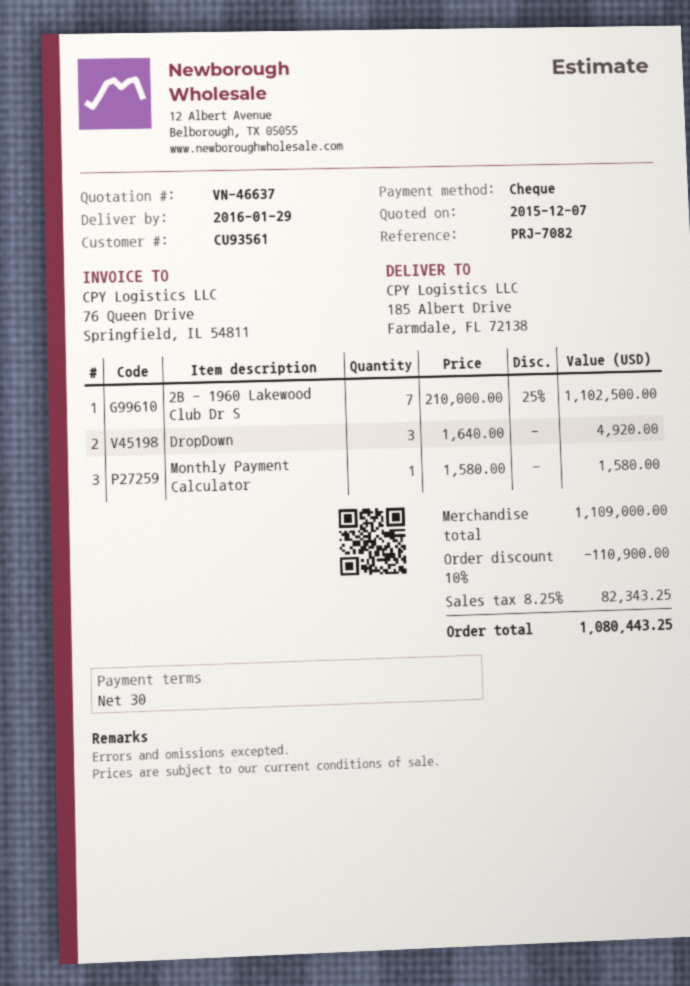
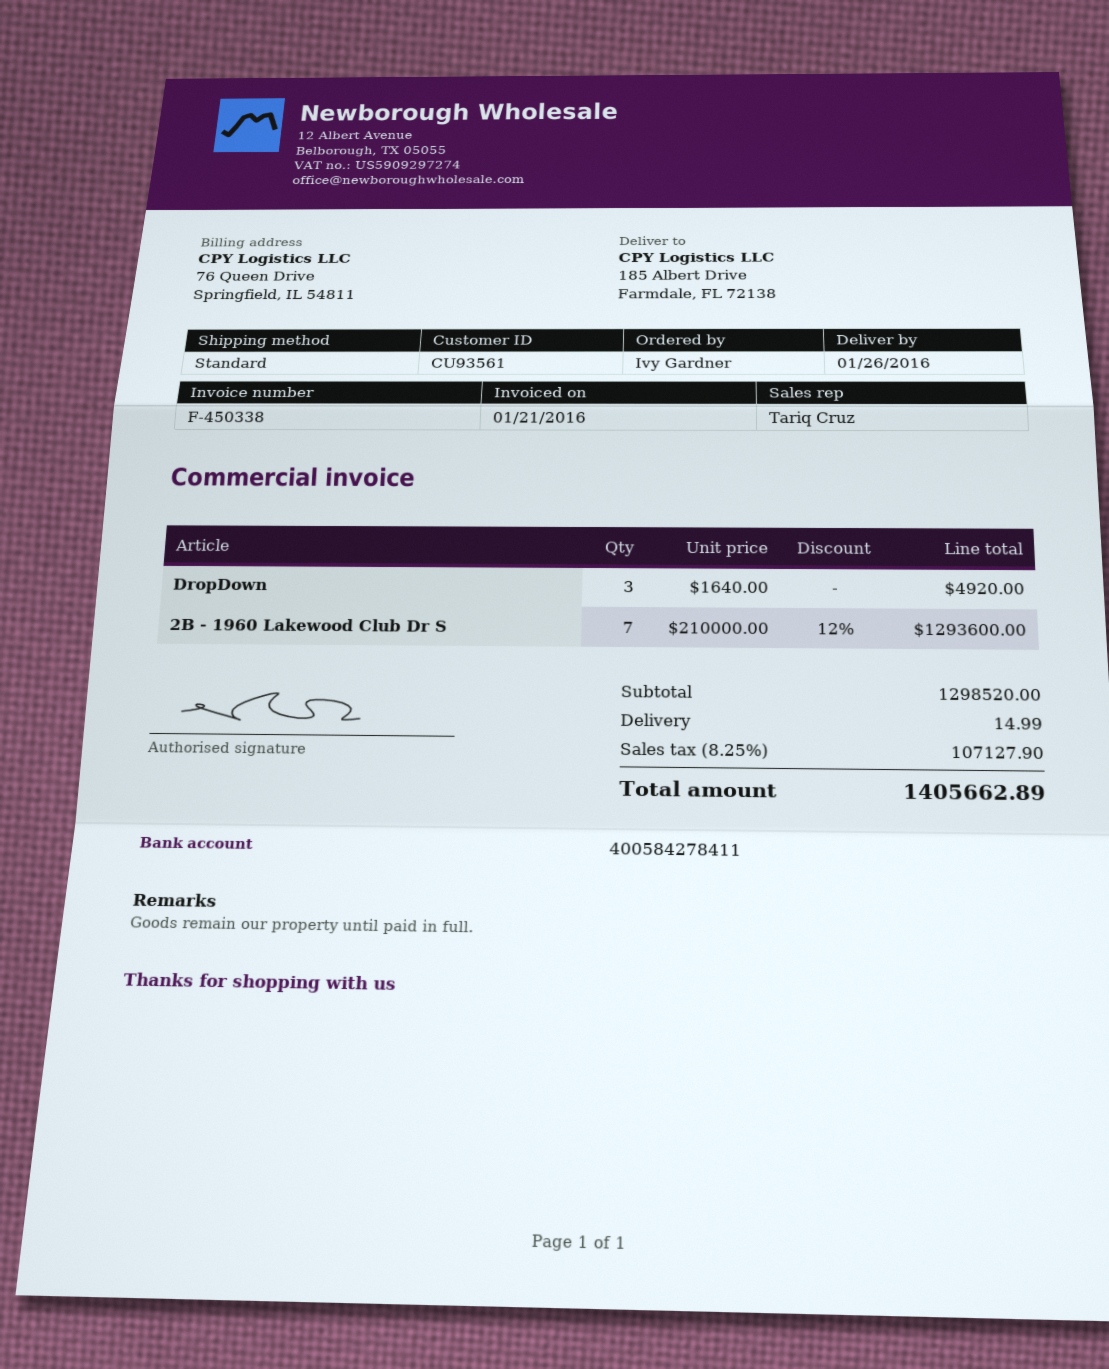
delivery date: 2016-01-29 -> 2016-01-26
2B - 1960 Lakewood Club Dr S: 7 x 210000.00 - 25% = 1102500.00 -> 7 x 210000.00 - 12% = 1293600.00
Monthly Payment Calculator: 1 x 1580.00 = 1580.00 -> none
subtotal: 1109000.00 -> 1298520.00
discount: 10% = 110900.00 -> none
shipping: none -> 14.99
tax: 8.25% = 82343.25 -> 8.25% = 107127.90
total: 1080443.25 -> 1405662.89

